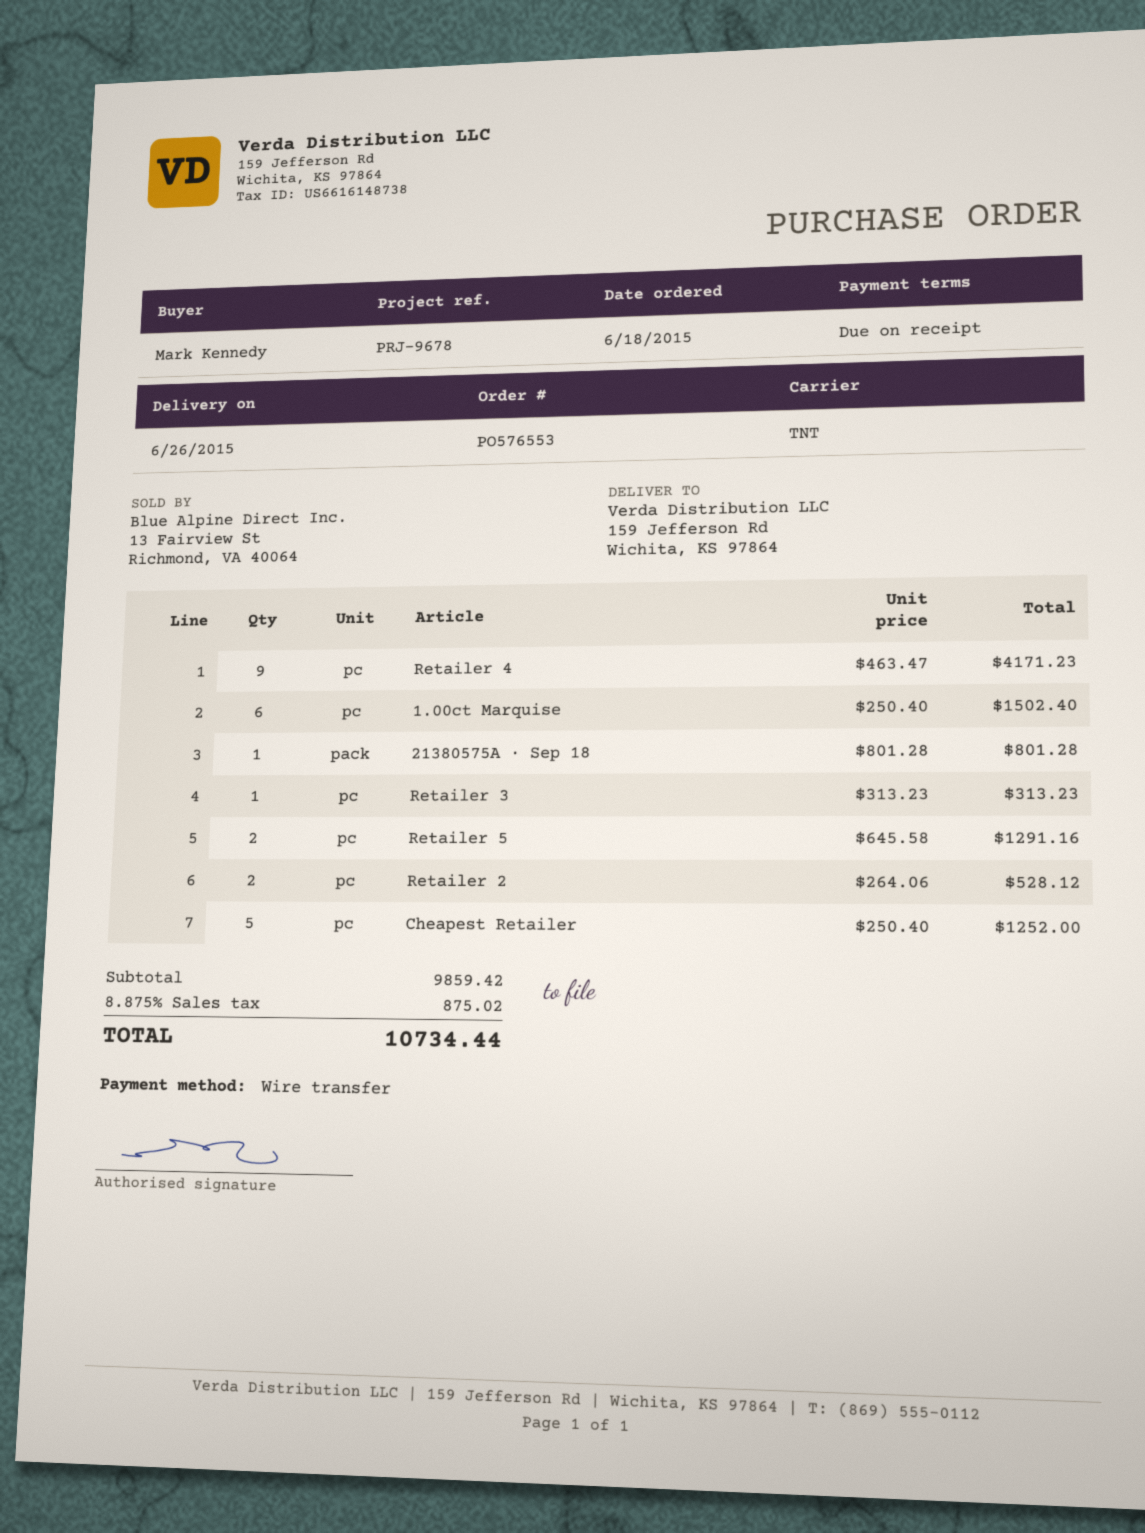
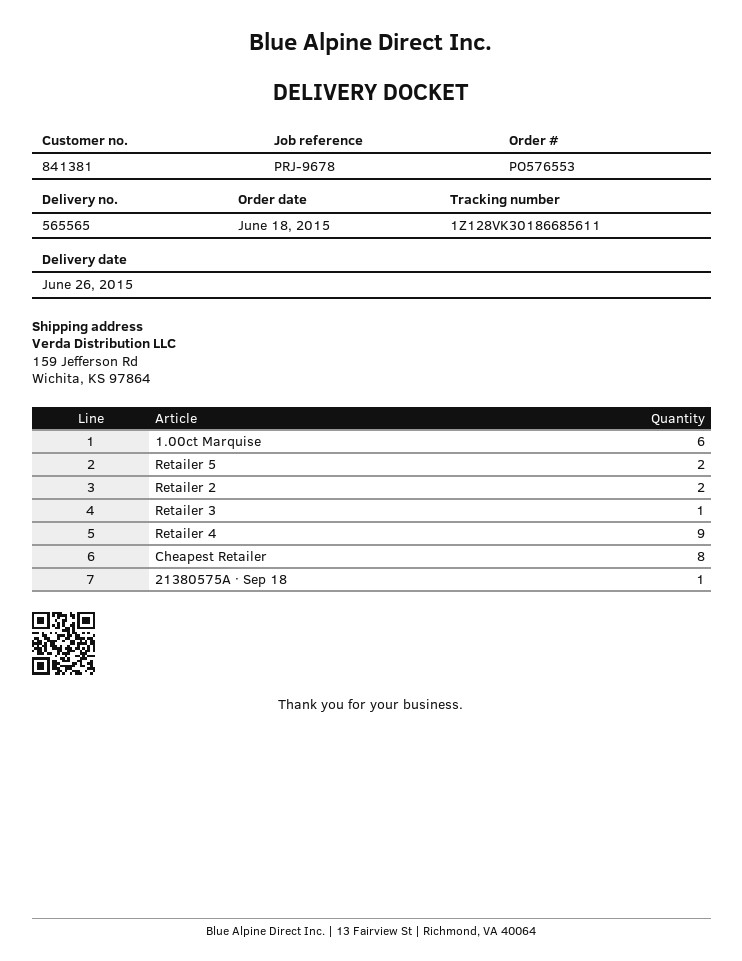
Cheapest Retailer: 5 -> 8

